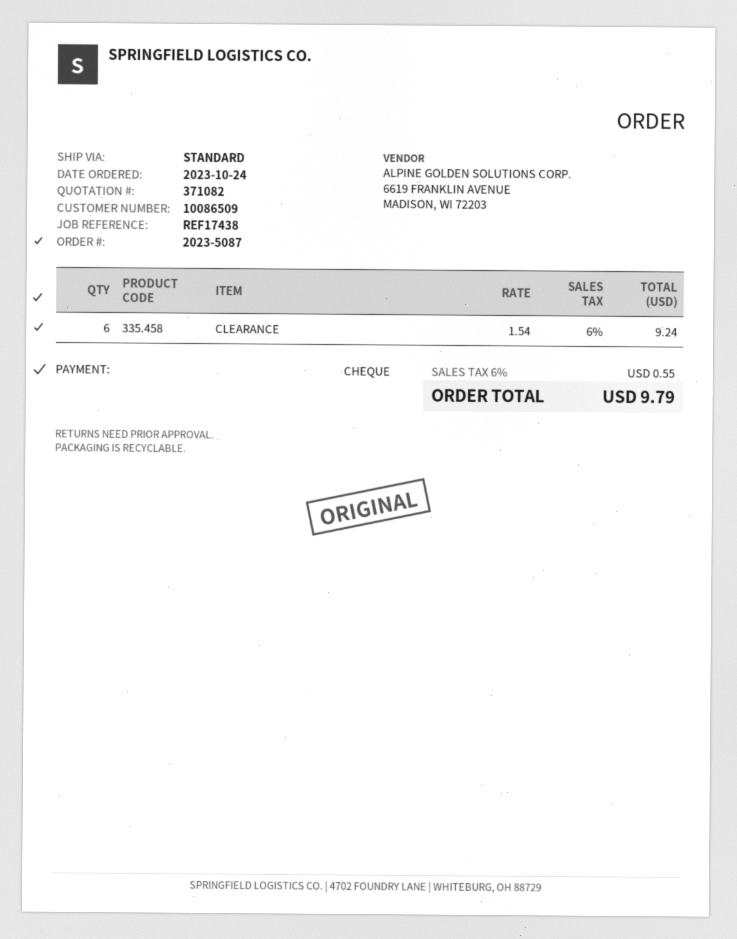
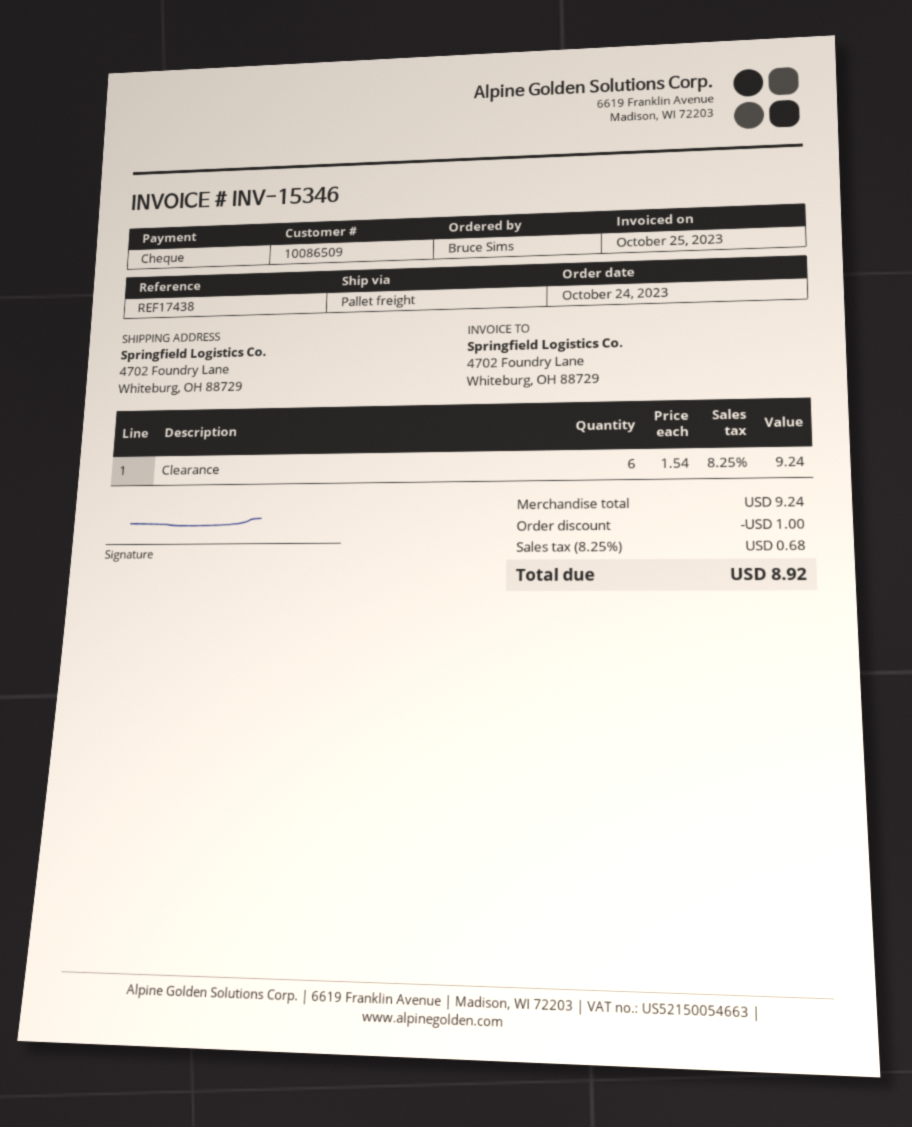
shipping method: standard -> pallet freight
discount: none -> 1.00
tax: 6% = 0.55 -> 8.25% = 0.68
total: 9.79 -> 8.92

